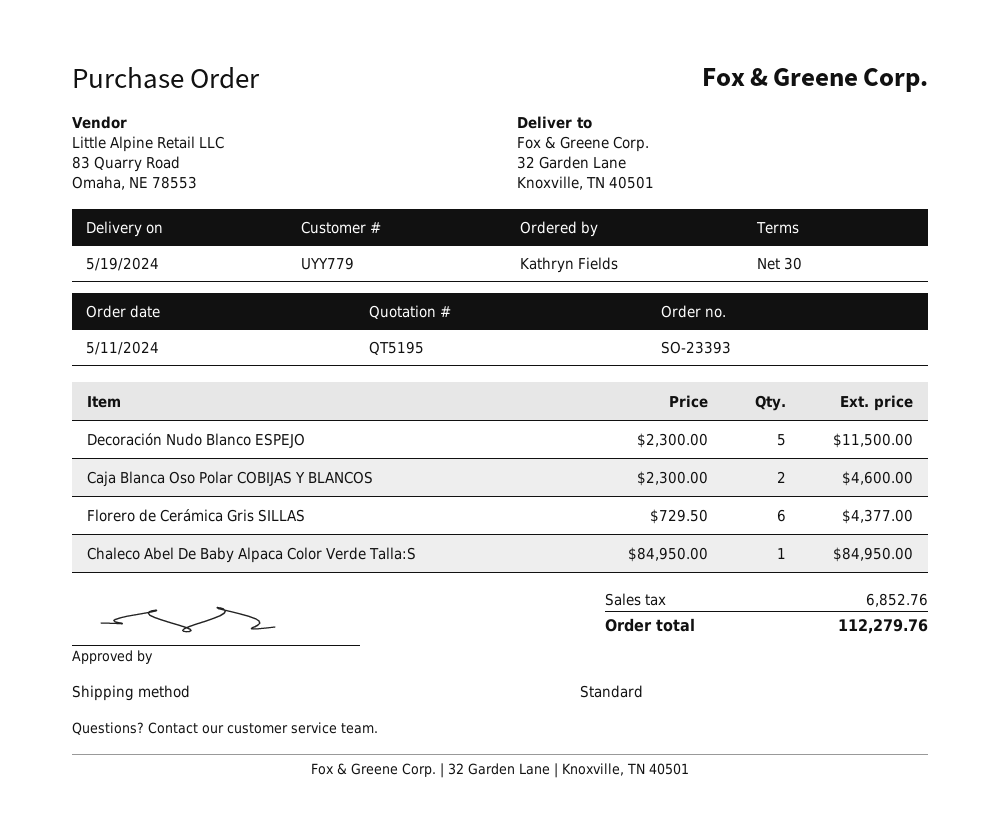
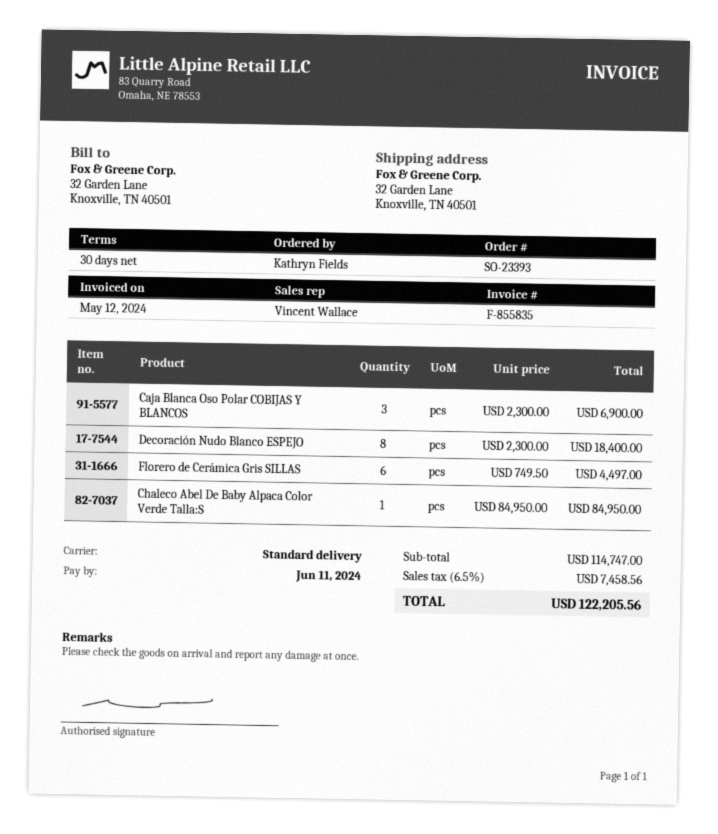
Decoración Nudo Blanco ESPEJO: 5 x 2300.00 = 11500.00 -> 8 x 2300.00 = 18400.00
Caja Blanca Oso Polar COBIJAS Y BLANCOS: 2 x 2300.00 = 4600.00 -> 3 x 2300.00 = 6900.00
Florero de Cerámica Gris SILLAS: 6 x 729.50 = 4377.00 -> 6 x 749.50 = 4497.00
tax: 6852.76 -> 7458.56
total: 112279.76 -> 122205.56

